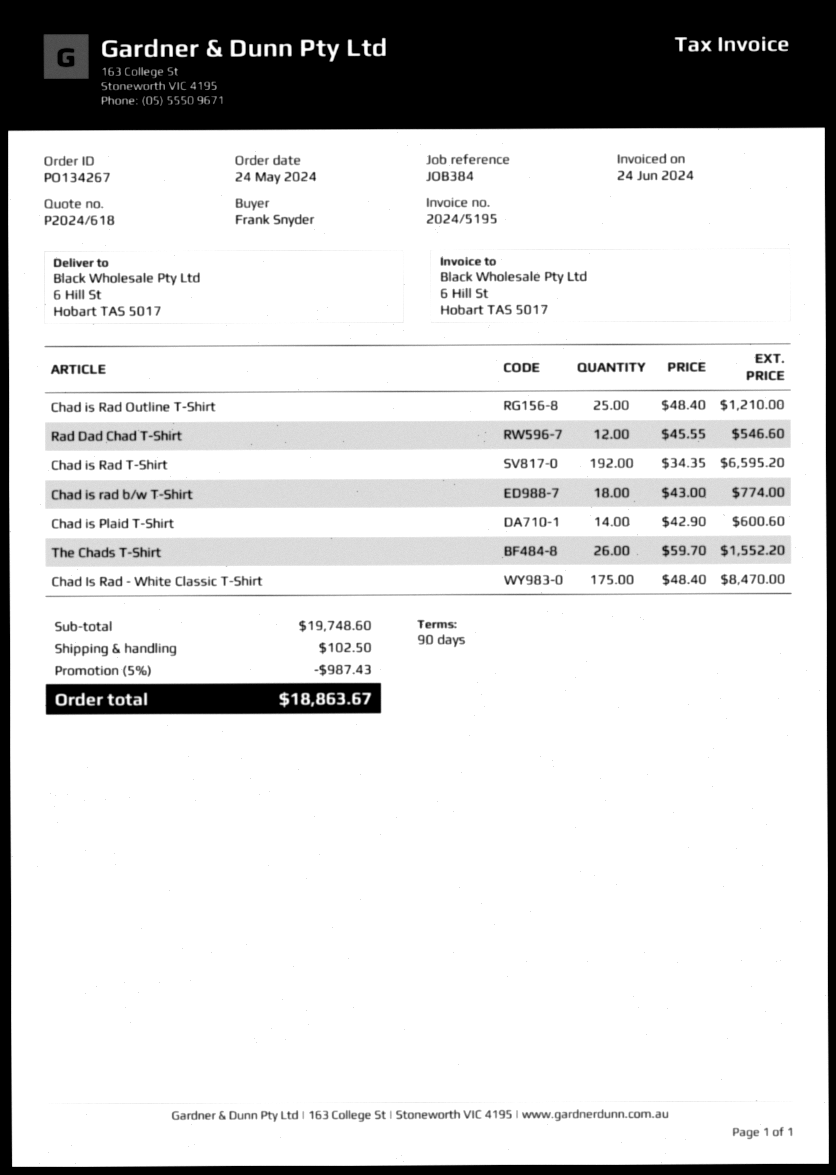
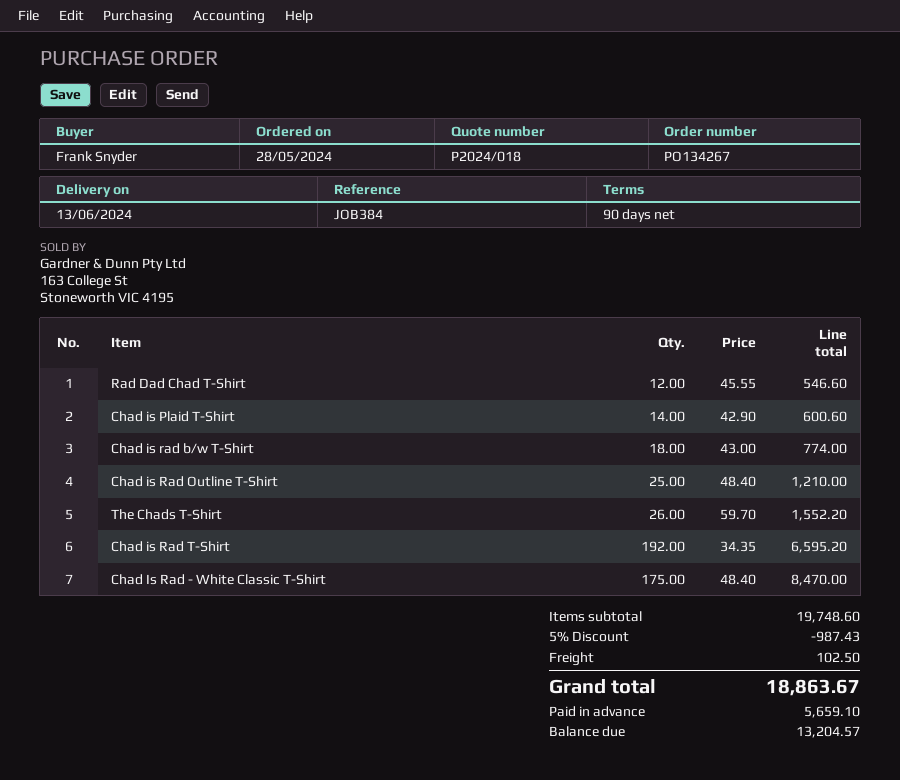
quote number: P2024/618 -> P2024/018
order date: 2024-05-24 -> 2024-05-28

